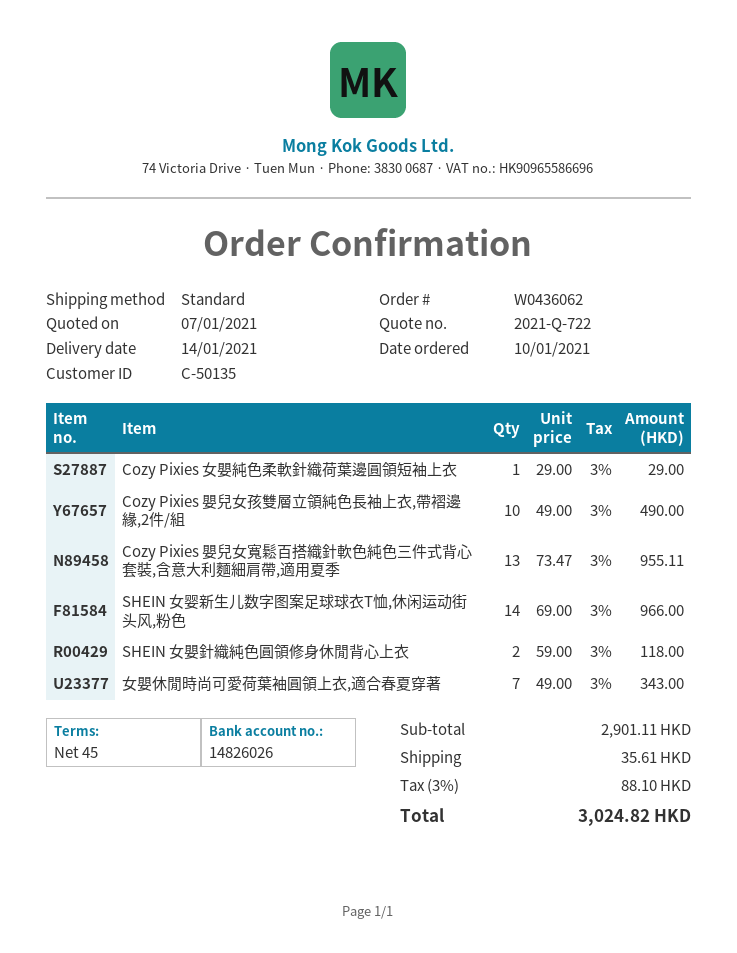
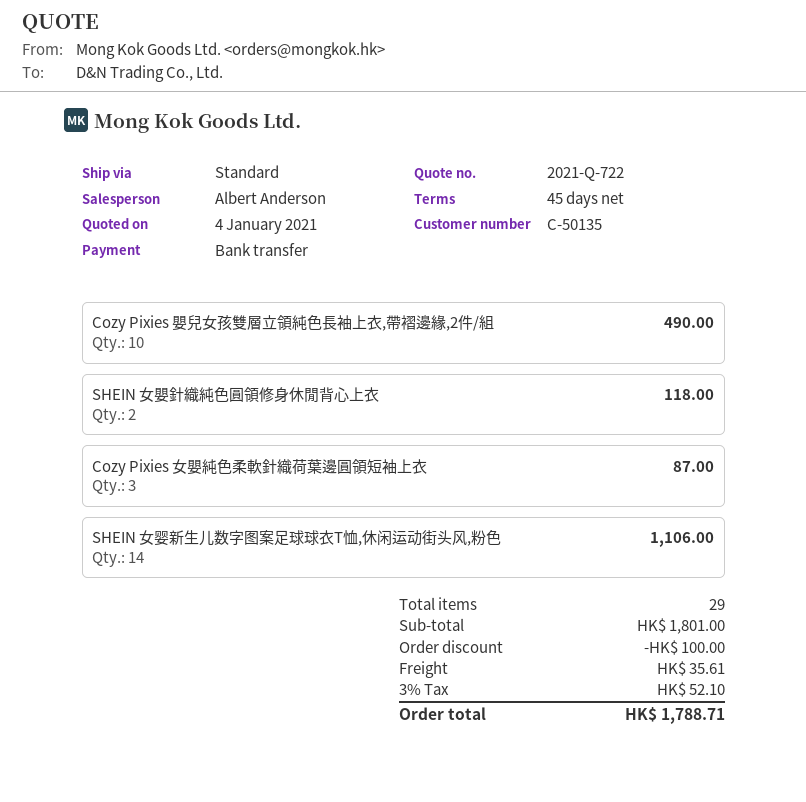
quote date: 2021-01-07 -> 2021-01-04
Cozy Pixies 女嬰純色柔軟針織荷葉邊圓領短袖上衣: 1 for 29.00 -> 3 for 87.00
Cozy Pixies 嬰兒女寬鬆百搭織針軟色純色三件式背心套裝,含意大利麵細肩帶,適用夏季: 13 for 955.11 -> none
SHEIN 女婴新生儿数字图案足球球衣T恤,休闲运动街头风,粉色: 14 for 966.00 -> 14 for 1106.00
女嬰休閒時尚可愛荷葉袖圓領上衣,適合春夏穿著: 7 for 343.00 -> none
subtotal: 2901.11 -> 1801.00
discount: none -> 100.00
tax: 3% = 88.10 -> 3% = 52.10
total: 3024.82 -> 1788.71

